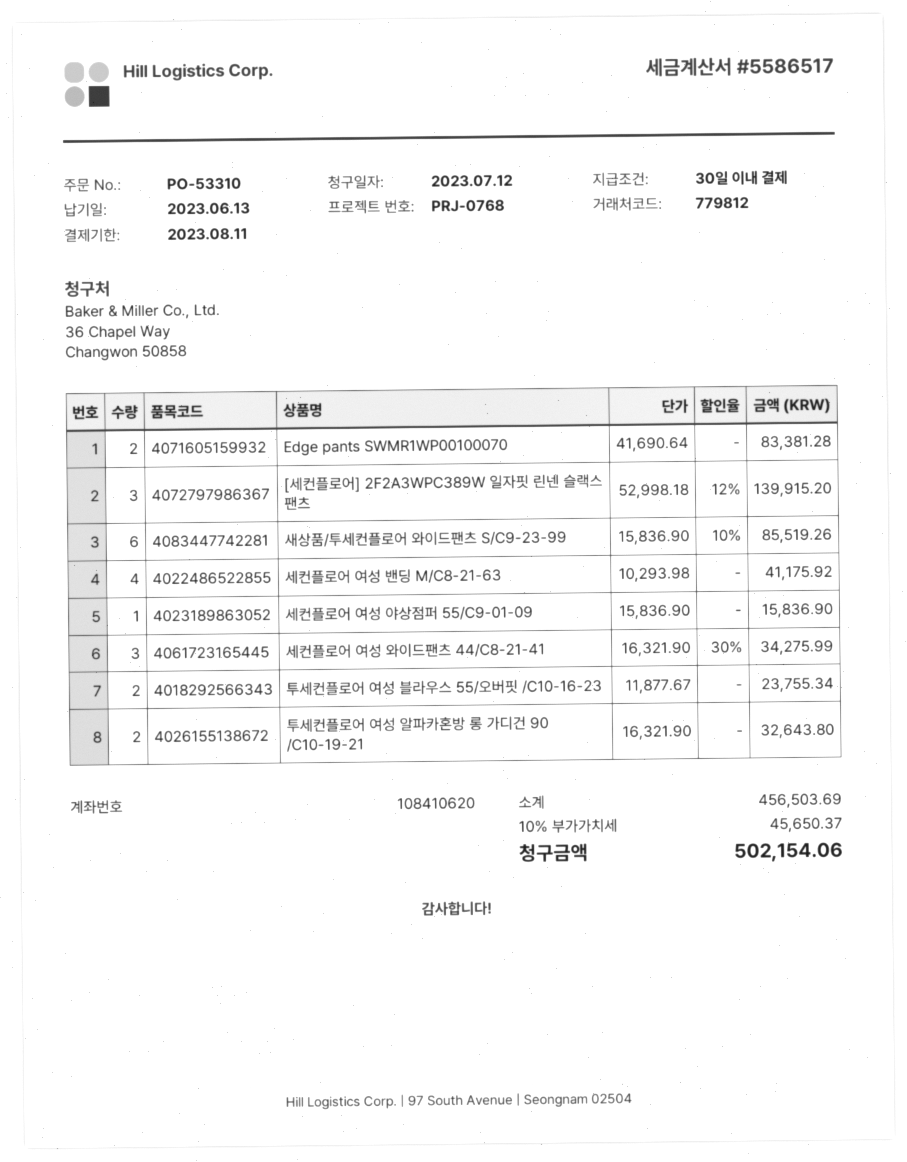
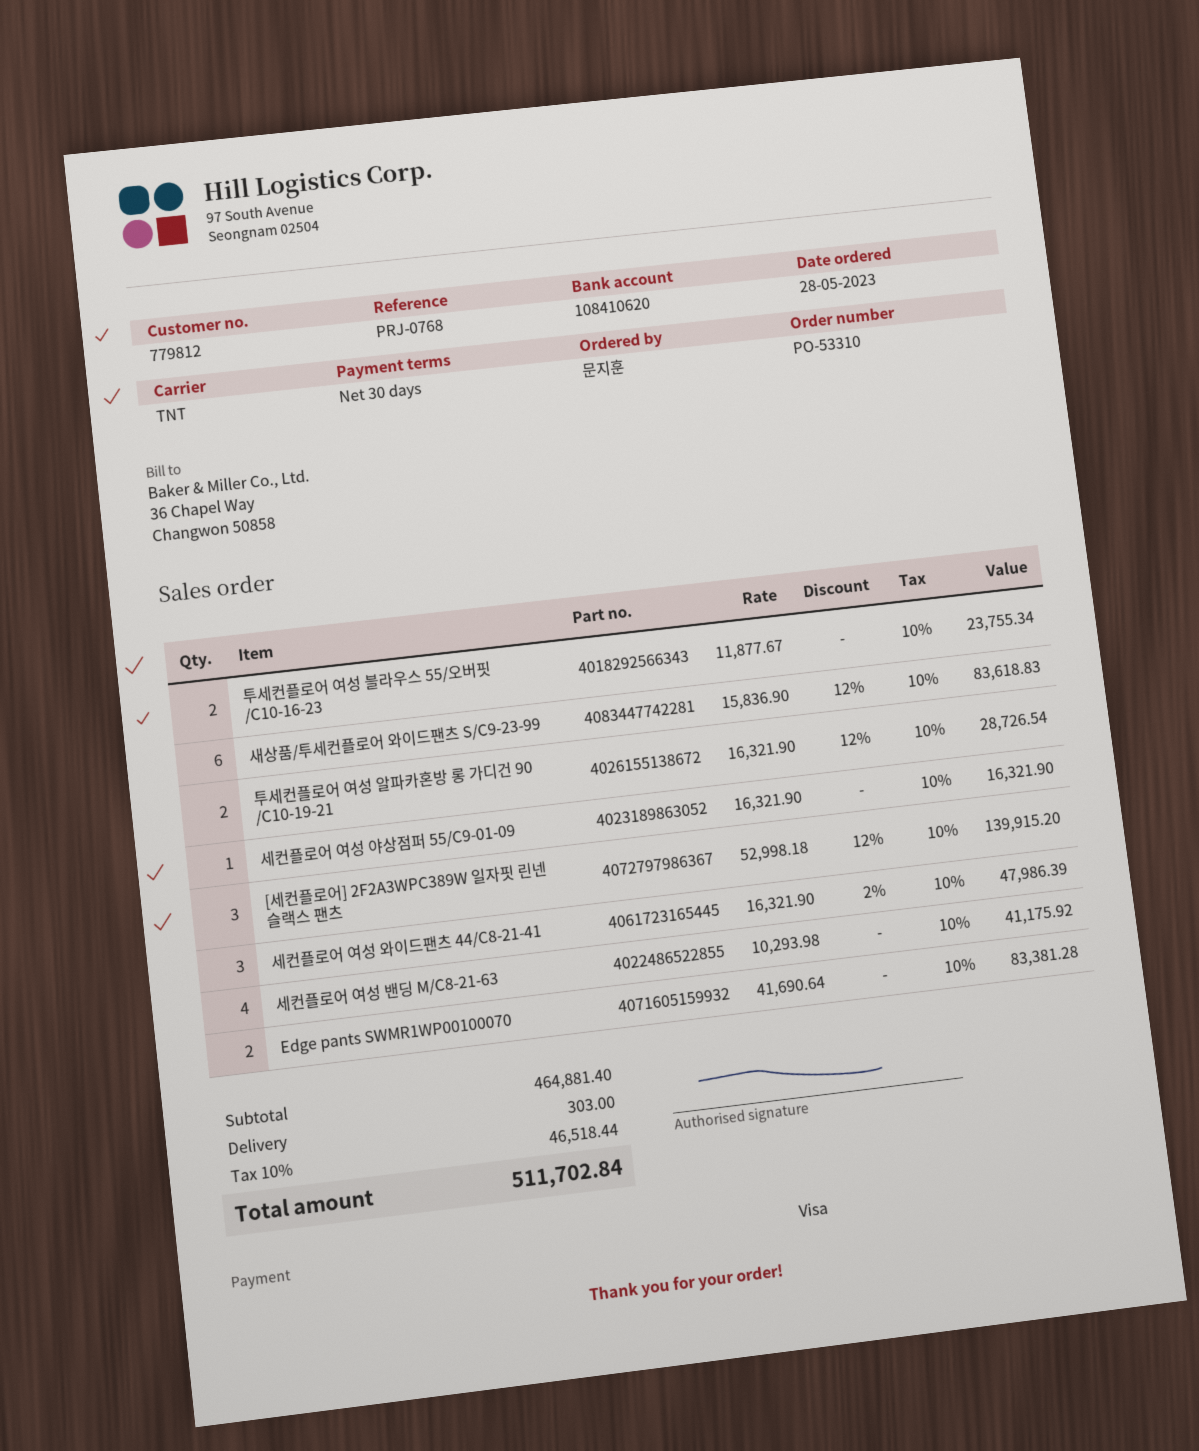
새상품/투세컨플로어 와이드팬츠 S/C9-23-99: 6 x 15836.90 - 10% = 85519.26 -> 6 x 15836.90 - 12% = 83618.83
세컨플로어 여성 야상점퍼 55/C9-01-09: 1 x 15836.90 = 15836.90 -> 1 x 16321.90 = 16321.90
세컨플로어 여성 와이드팬츠 44/C8-21-41: 3 x 16321.90 - 30% = 34275.99 -> 3 x 16321.90 - 2% = 47986.39
투세컨플로어 여성 알파카혼방 롱 가디건 90 /C10-19-21: 2 x 16321.90 = 32643.80 -> 2 x 16321.90 - 12% = 28726.54
subtotal: 456503.69 -> 464881.40
shipping: none -> 303.00
tax: 10% = 45650.37 -> 10% = 46518.44
total: 502154.06 -> 511702.84

